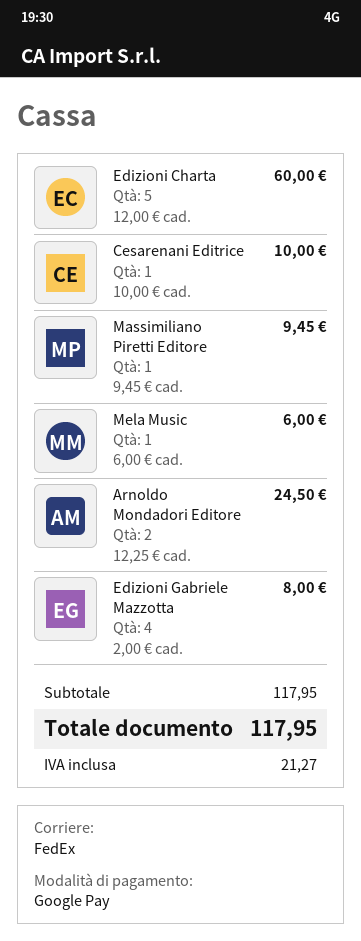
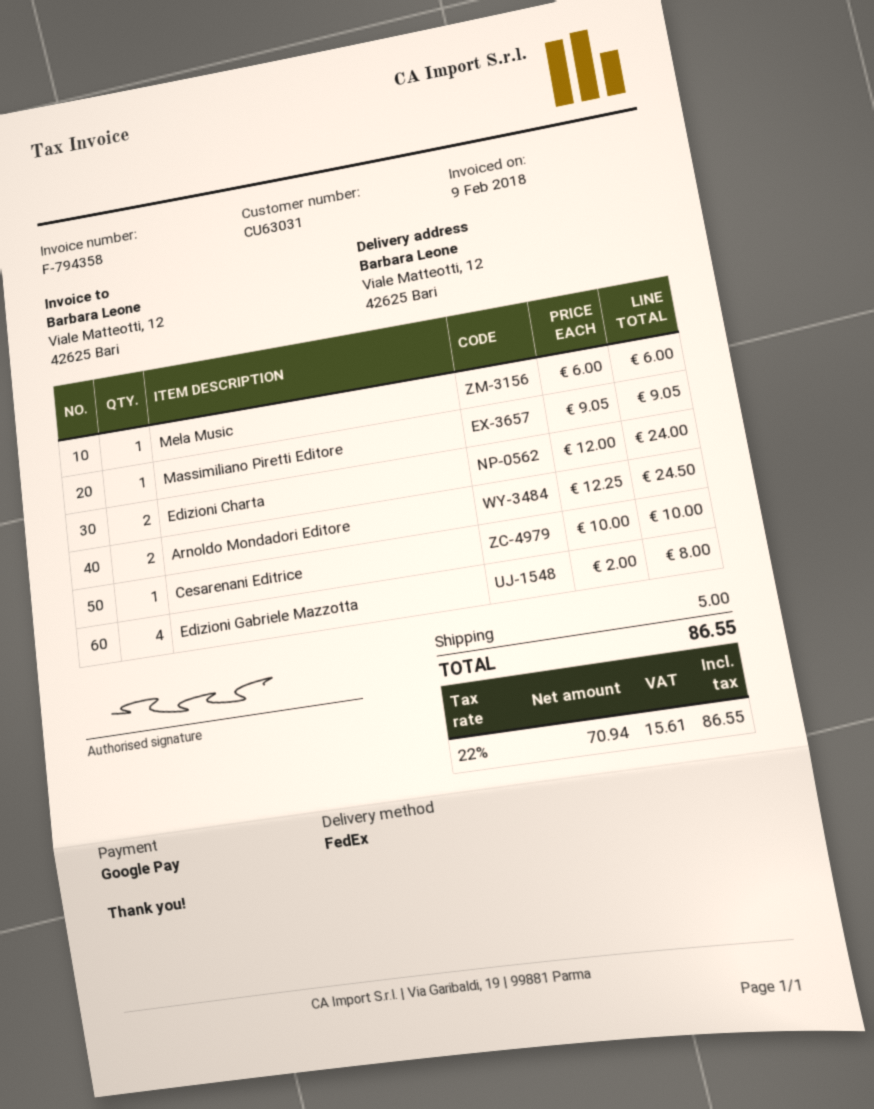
Edizioni Charta: 5 x 12.00 = 60.00 -> 2 x 12.00 = 24.00
Massimiliano Piretti Editore: 1 x 9.45 = 9.45 -> 1 x 9.05 = 9.05
shipping: none -> 5.00
tax: 21.27 -> 15.61
total: 117.95 -> 86.55

